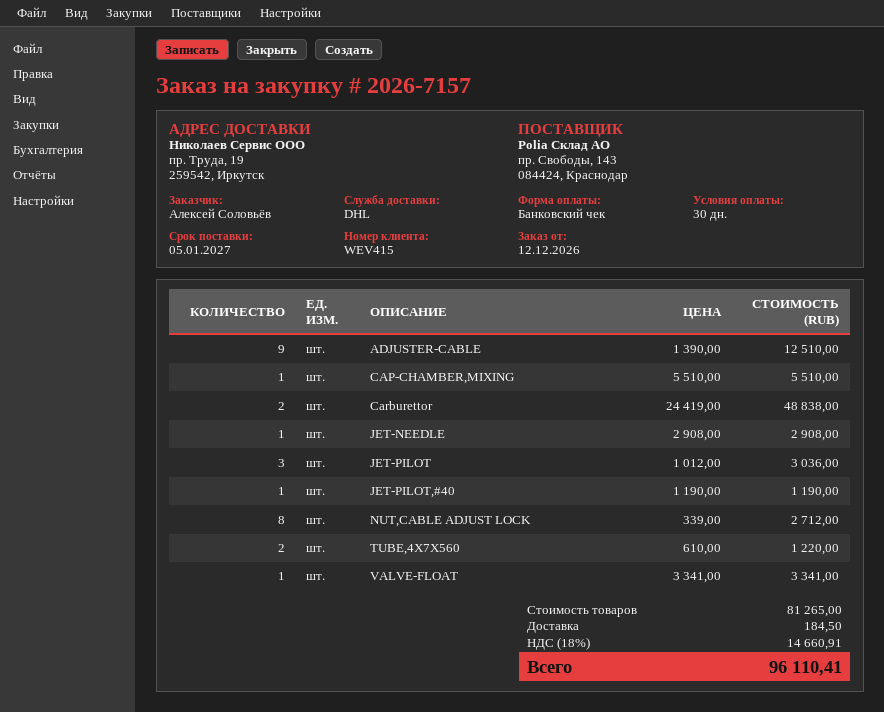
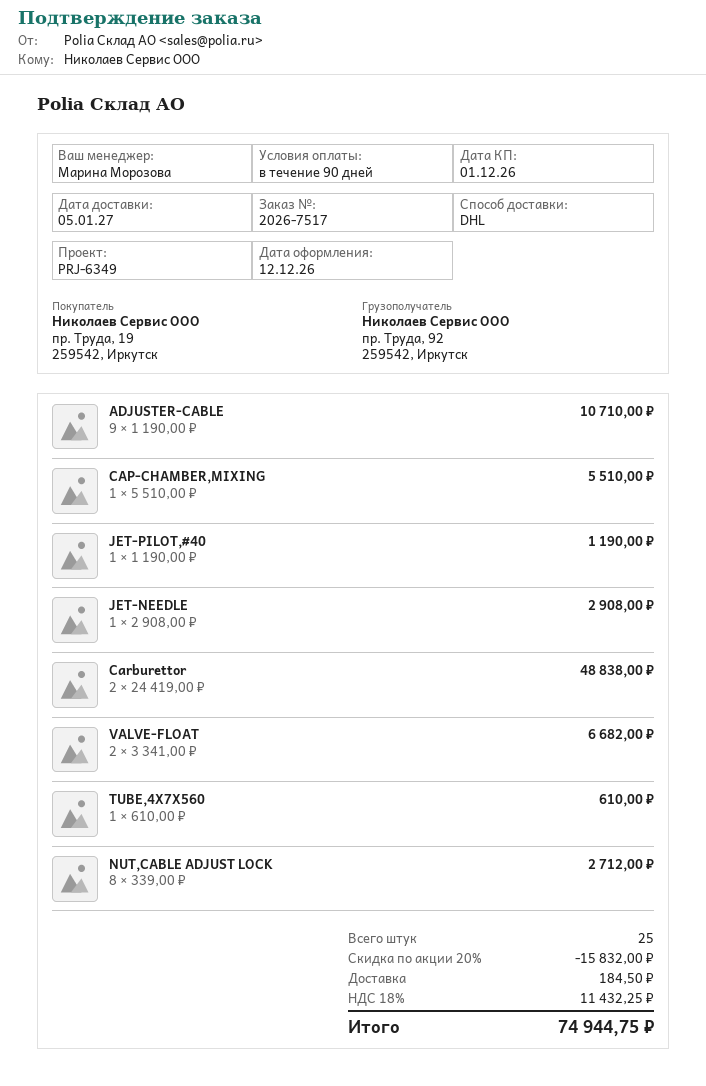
order number: 2026-7157 -> 2026-7517
payment terms: 30 days -> 90 days
ship to: пр. Труда, 19, 259542, Иркутск -> пр. Труда, 92, 259542, Иркутск
ADJUSTER-CABLE: 9 x 1390.00 = 12510.00 -> 9 x 1190.00 = 10710.00
JET-PILOT: 3 x 1012.00 = 3036.00 -> none
TUBE,4X7X560: 2 x 610.00 = 1220.00 -> 1 x 610.00 = 610.00
VALVE-FLOAT: 1 x 3341.00 = 3341.00 -> 2 x 3341.00 = 6682.00
discount: none -> 20% = 15832.00
tax: 18% = 14660.91 -> 18% = 11432.25
total: 96110.41 -> 74944.75

